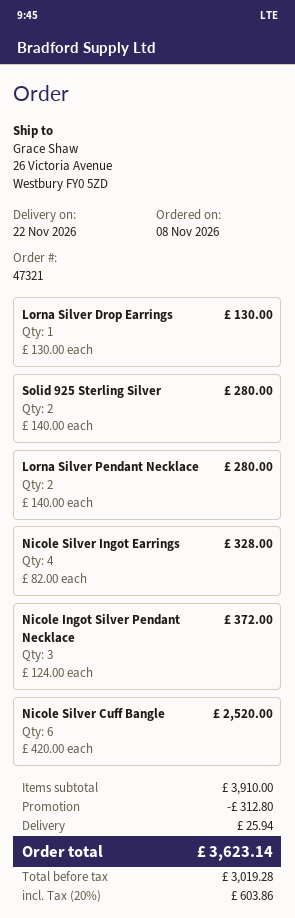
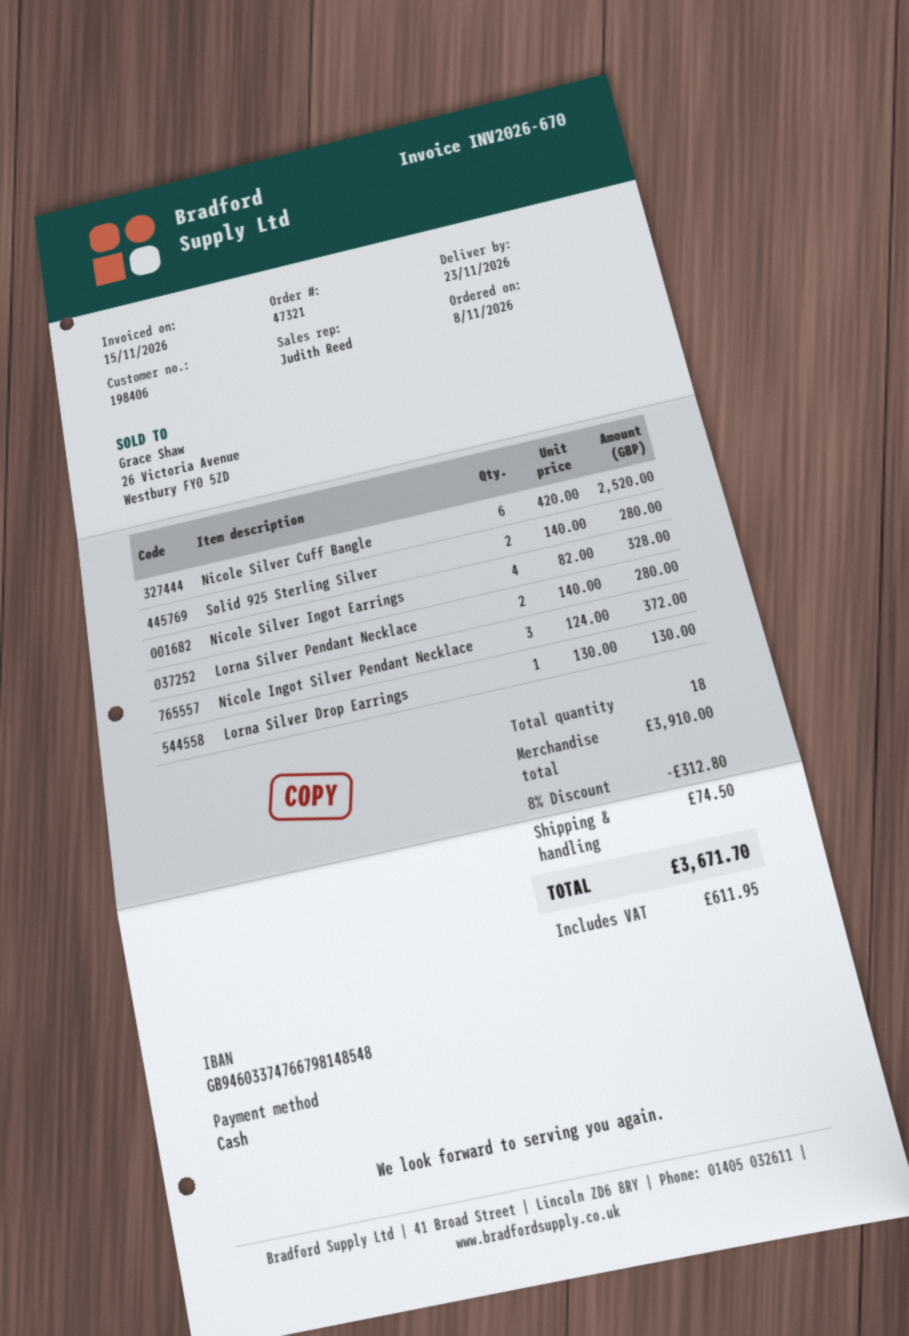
delivery date: 2026-11-22 -> 2026-11-23
shipping: 25.94 -> 74.50
tax: 603.86 -> 611.95
total: 3623.14 -> 3671.70

